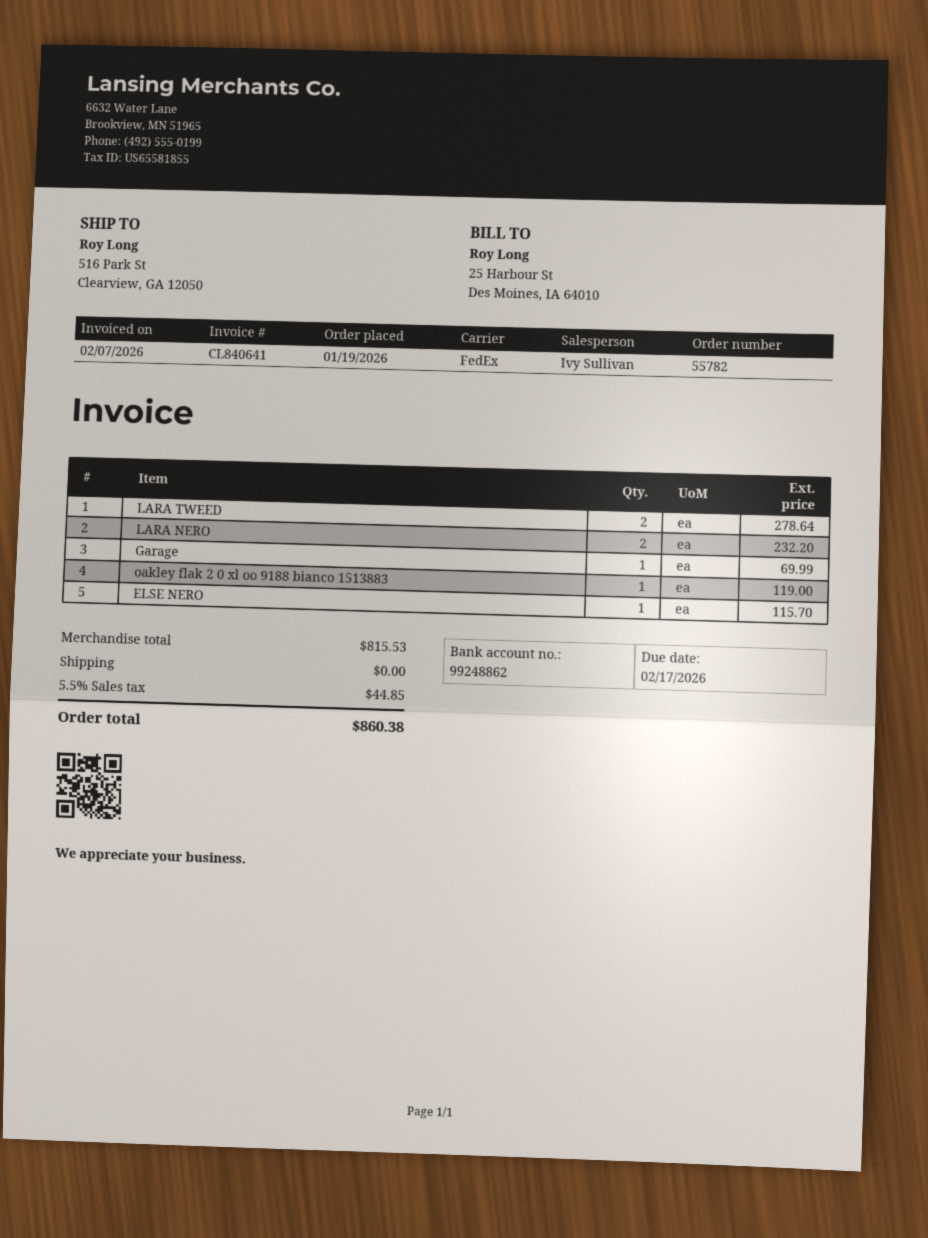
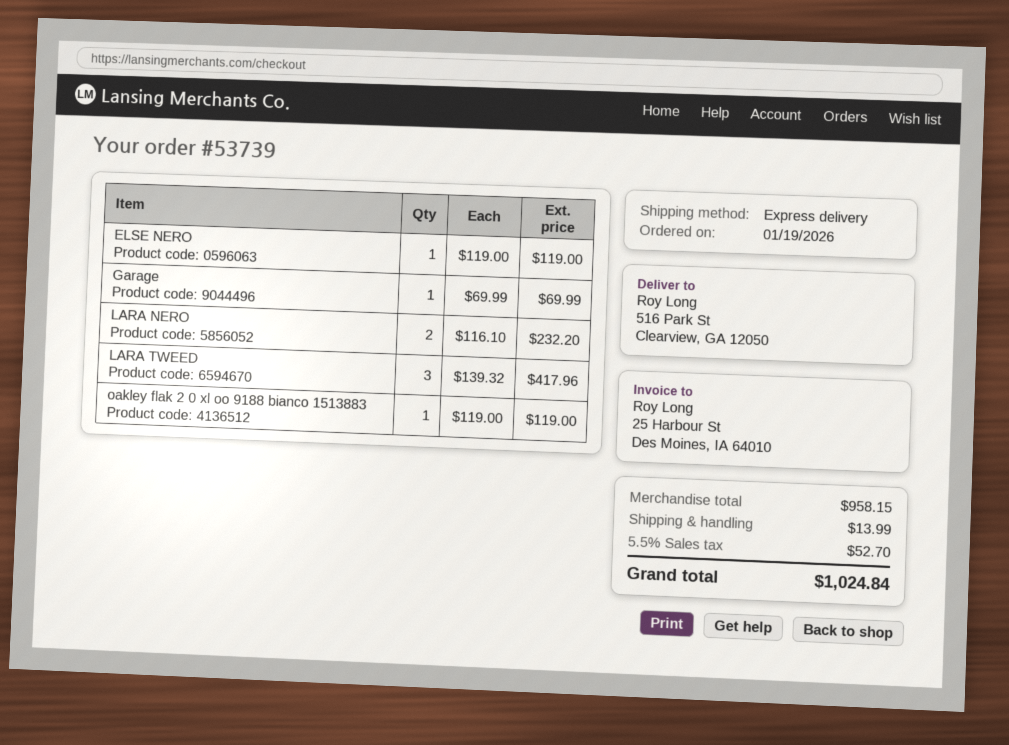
order number: 55782 -> 53739
shipping method: FedEx -> express
LARA TWEED: 2 for 278.64 -> 3 for 417.96
ELSE NERO: 1 for 115.70 -> 1 for 119.00
subtotal: 815.53 -> 958.15
shipping: 0.00 -> 13.99
tax: 5.5% = 44.85 -> 5.5% = 52.70
total: 860.38 -> 1024.84

